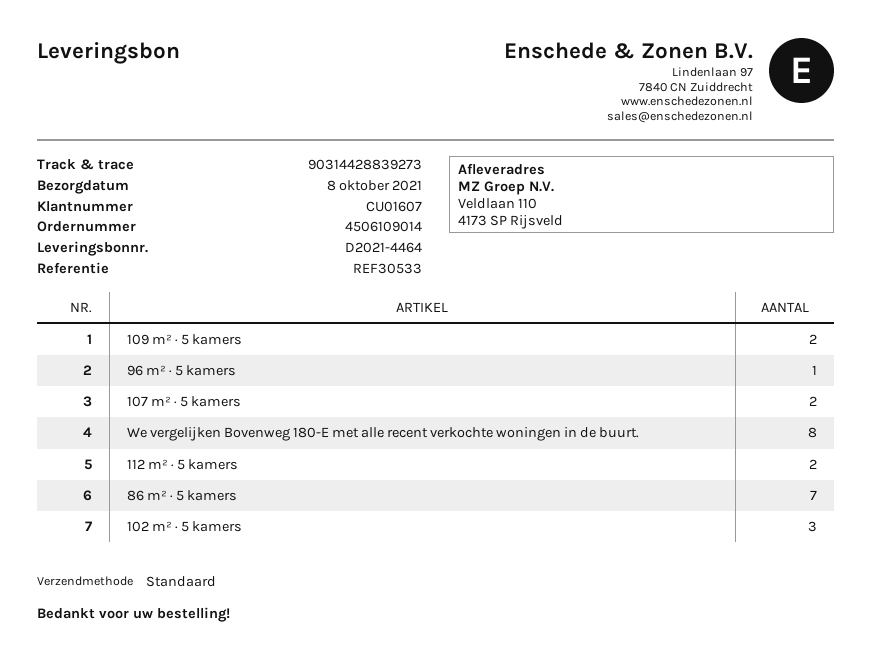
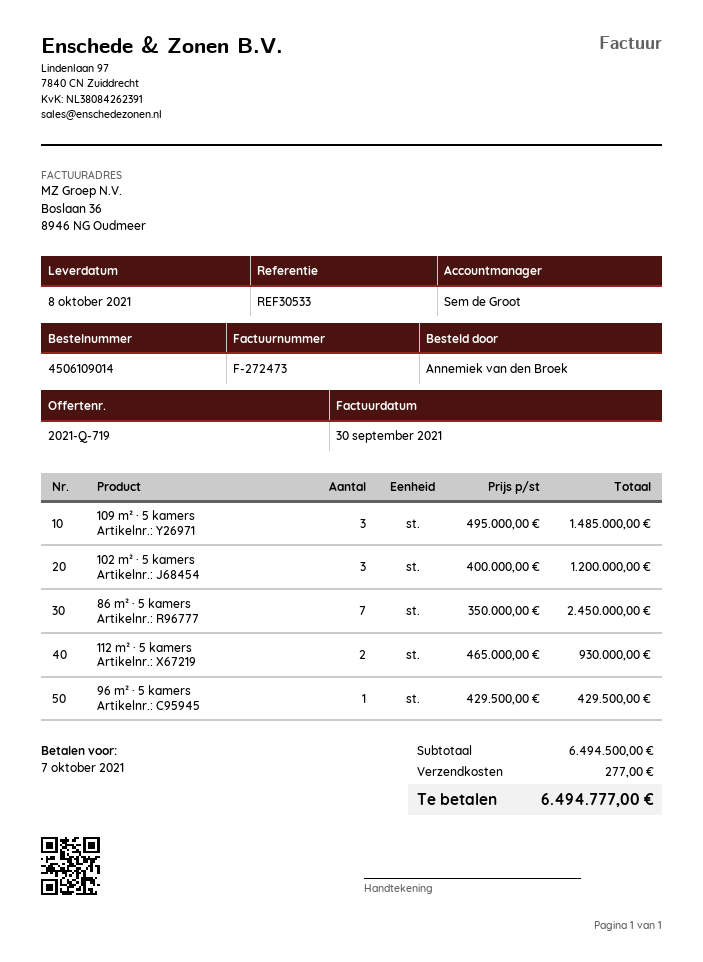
109 m² · 5 kamers: 2 -> 3
107 m² · 5 kamers: 2 -> none
We vergelijken Bovenweg 180-E met alle recent verkochte woningen in de buurt.: 8 -> none

